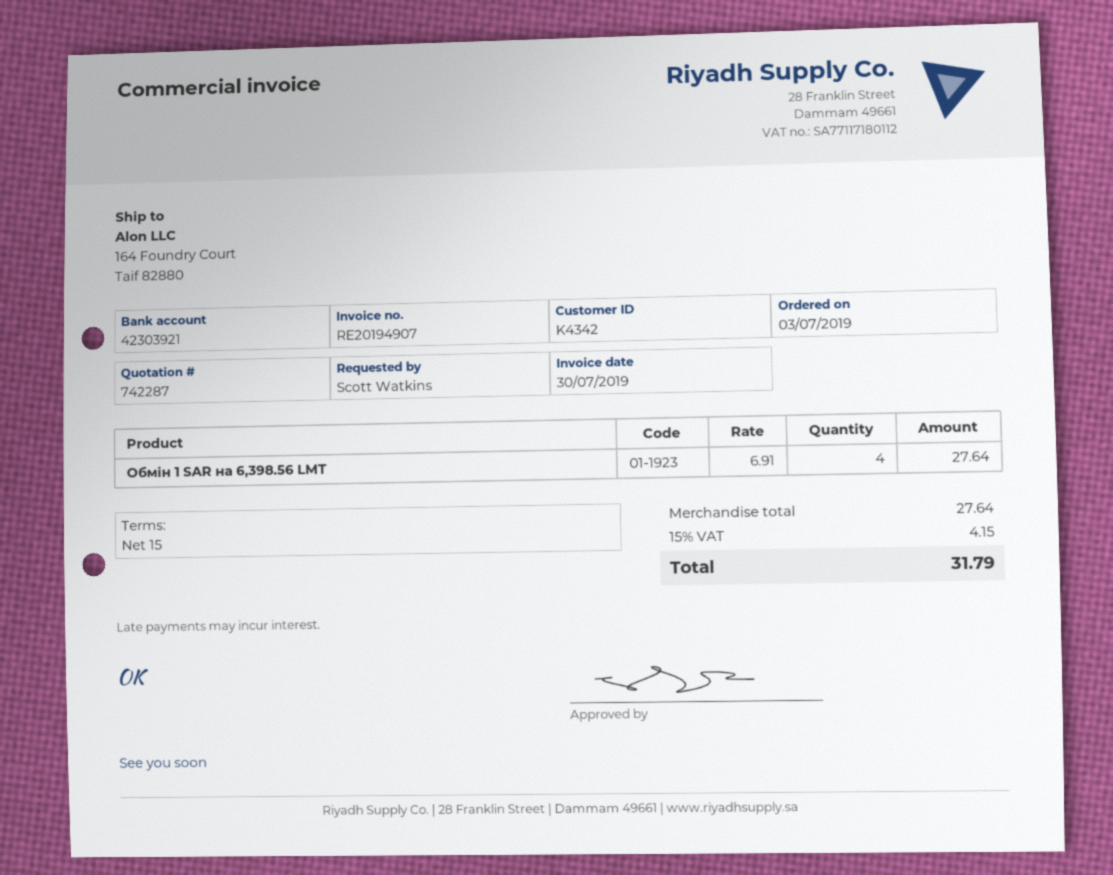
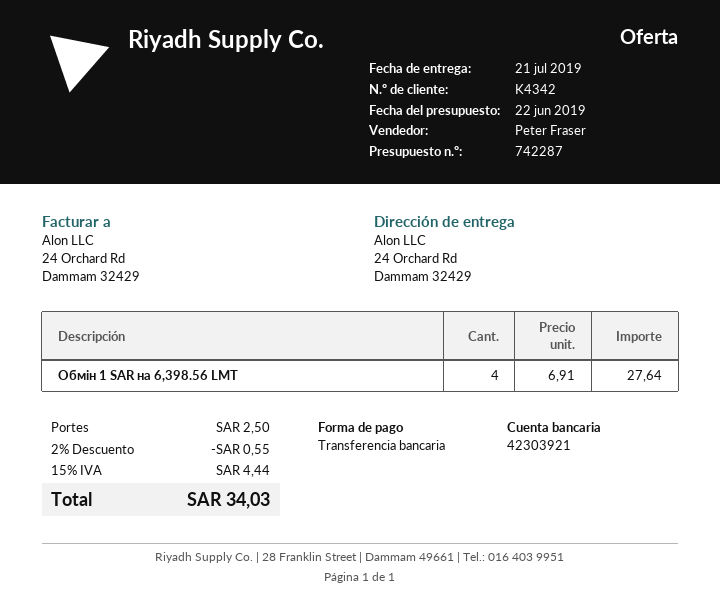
ship to: 164 Foundry Court, Taif 82880 -> 24 Orchard Rd, Dammam 32429
discount: none -> 2% = 0.55
shipping: none -> 2.50
tax: 15% = 4.15 -> 15% = 4.44
total: 31.79 -> 34.03

